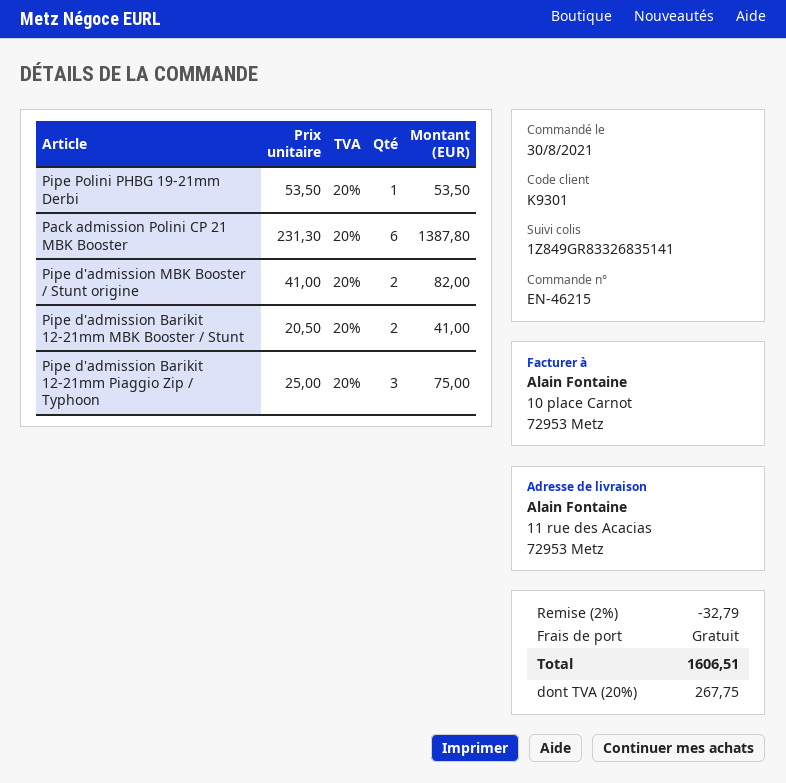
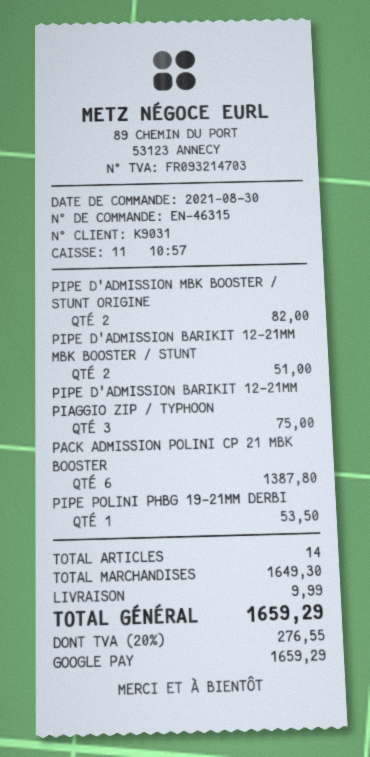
order number: EN-46215 -> EN-46315
customer number: K9301 -> K9031
Pipe d'admission Barikit 12-21mm MBK Booster / Stunt: 2 for 41.00 -> 2 for 51.00
discount: 2% = 32.79 -> none
shipping: 0.00 -> 9.99
tax: 20% = 267.75 -> 20% = 276.55
total: 1606.51 -> 1659.29

